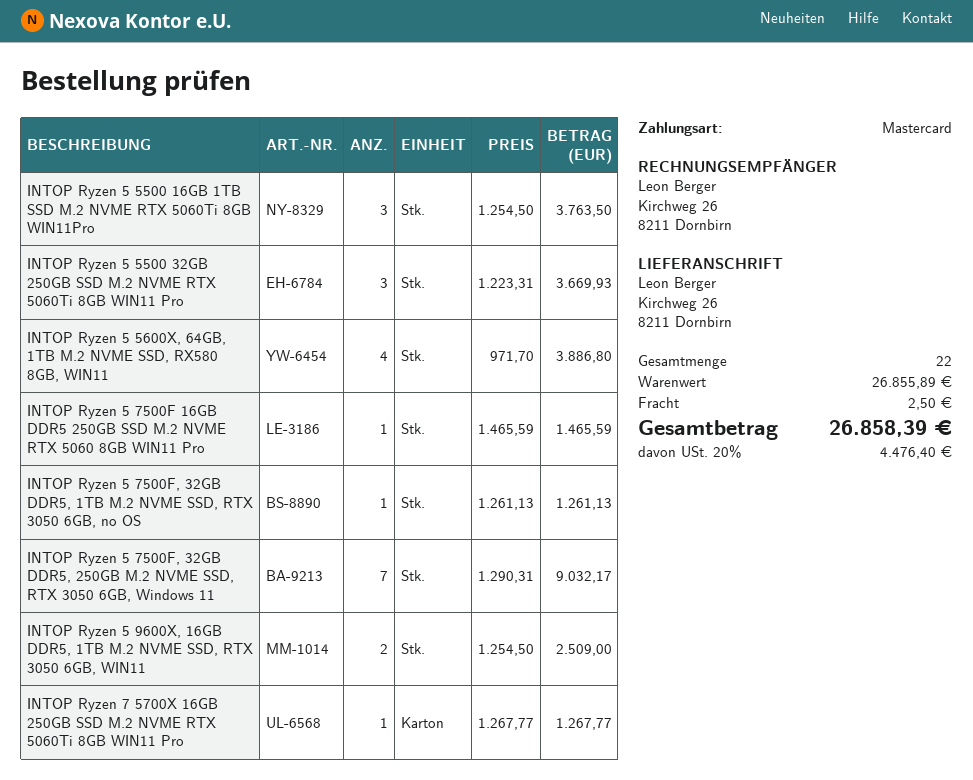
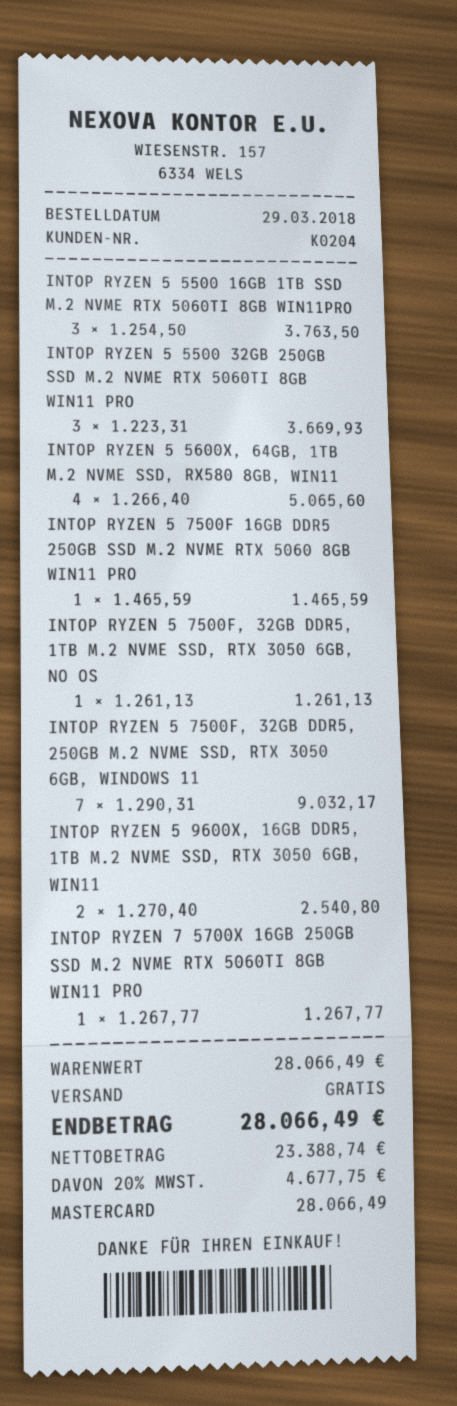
INTOP Ryzen 5 5600X, 64GB, 1TB M.2 NVME SSD, RX580 8GB, WIN11: 4 x 971.70 = 3886.80 -> 4 x 1266.40 = 5065.60
INTOP Ryzen 5 9600X, 16GB DDR5, 1TB M.2 NVME SSD, RTX 3050 6GB, WIN11: 2 x 1254.50 = 2509.00 -> 2 x 1270.40 = 2540.80
subtotal: 26855.89 -> 28066.49
shipping: 2.50 -> 0.00
tax: 20% = 4476.40 -> 20% = 4677.75
total: 26858.39 -> 28066.49

